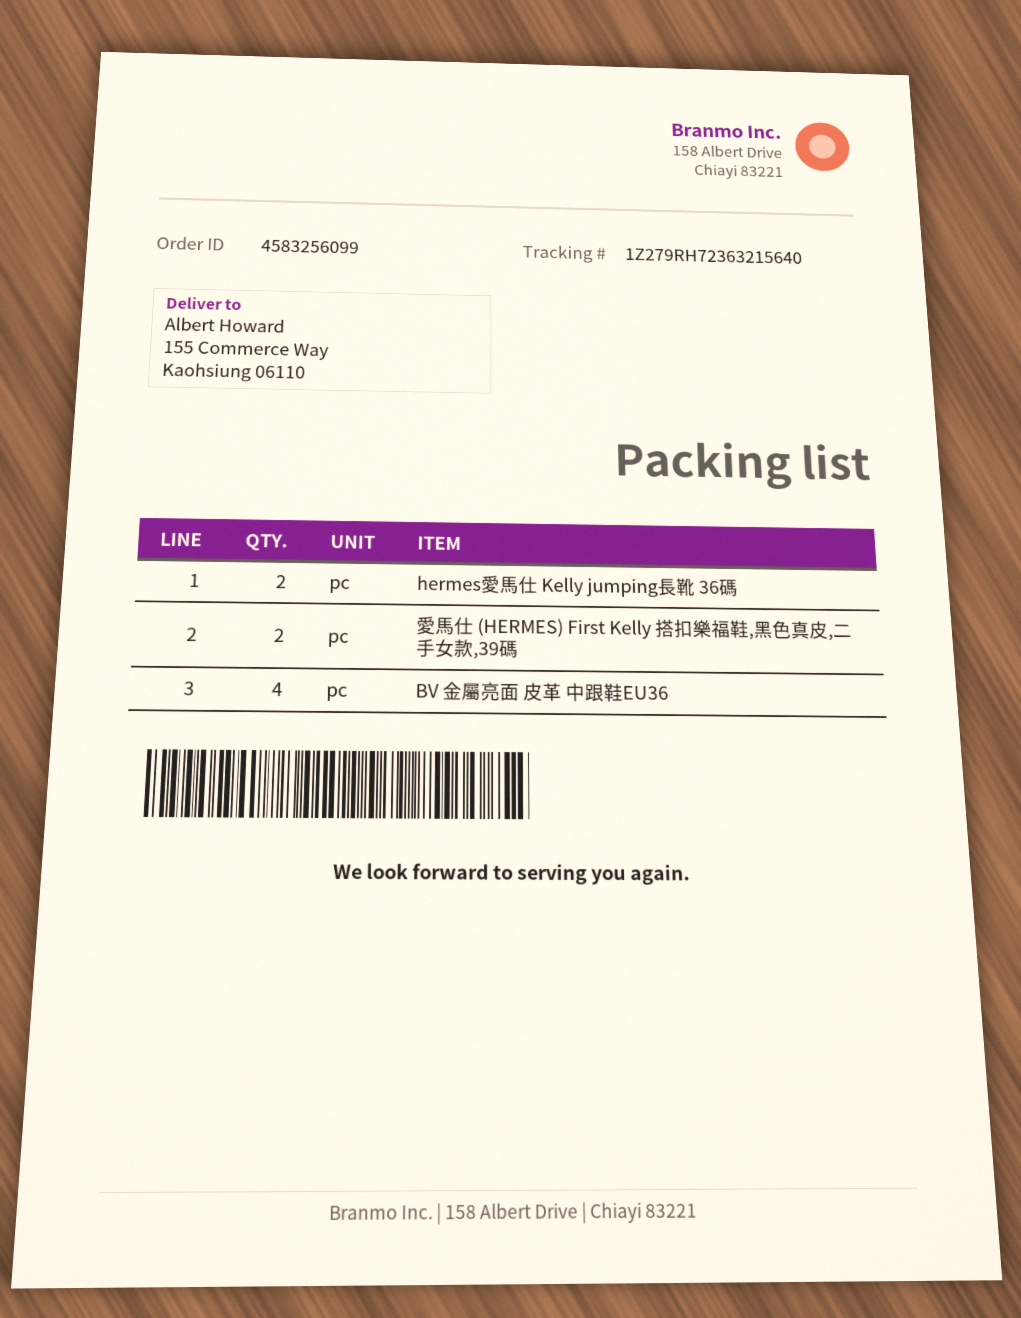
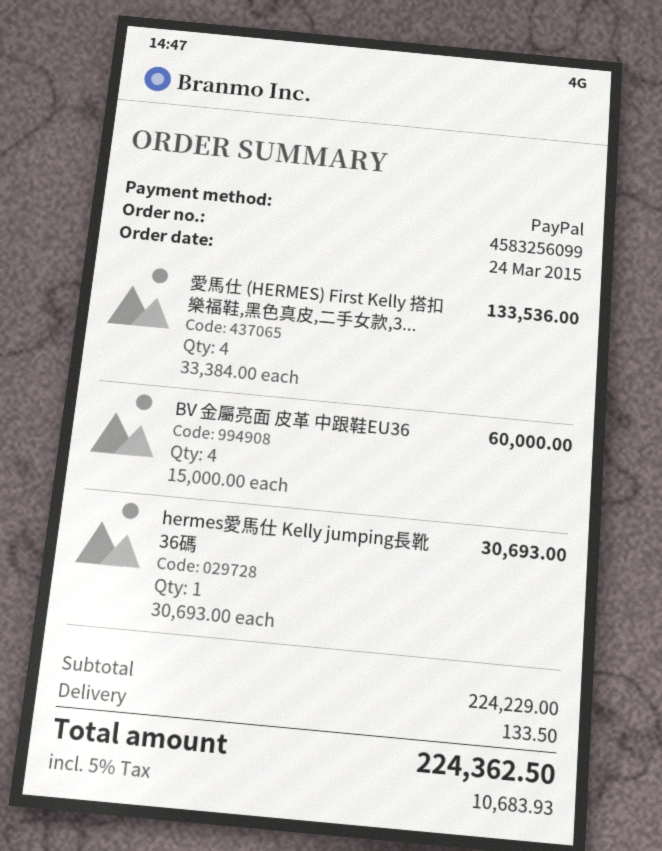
hermes愛馬仕 Kelly jumping長靴 36碼: 2 -> 1
愛馬仕 (HERMES) First Kelly 搭扣樂福鞋,黑色真皮,二手女款,39碼: 2 -> 4

